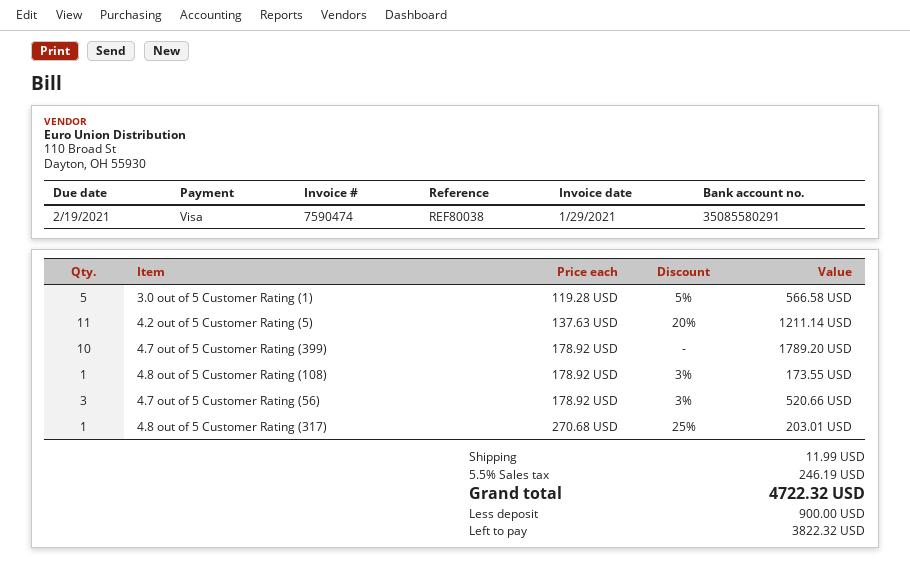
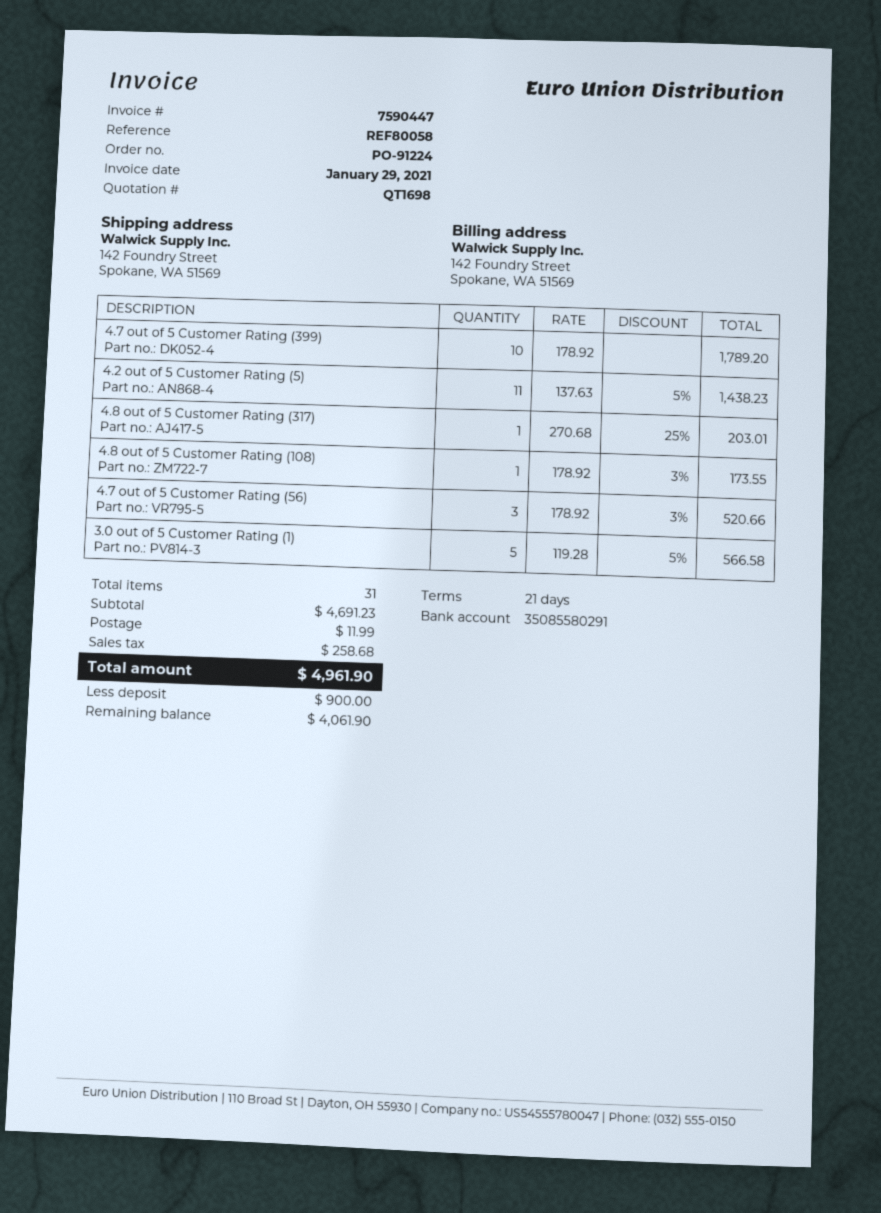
invoice number: 7590474 -> 7590447
reference: REF80038 -> REF80058
4.2 out of 5 Customer Rating (5): 11 x 137.63 - 20% = 1211.14 -> 11 x 137.63 - 5% = 1438.23
tax: 246.19 -> 258.68
total: 4722.32 -> 4961.90
balance: 3822.32 -> 4061.90

